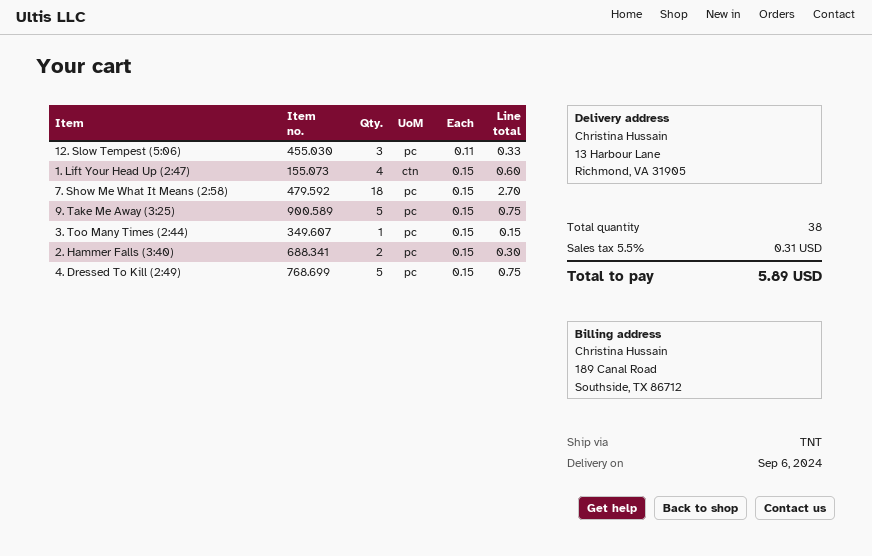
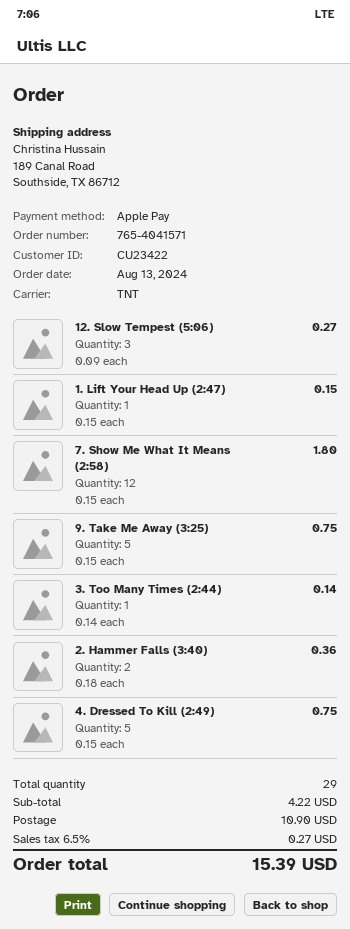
ship to: 13 Harbour Lane, Richmond, VA 31905 -> 189 Canal Road, Southside, TX 86712
12. Slow Tempest (5:06): 3 x 0.11 = 0.33 -> 3 x 0.09 = 0.27
1. Lift Your Head Up (2:47): 4 x 0.15 = 0.60 -> 1 x 0.15 = 0.15
7. Show Me What It Means (2:58): 18 x 0.15 = 2.70 -> 12 x 0.15 = 1.80
3. Too Many Times (2:44): 1 x 0.15 = 0.15 -> 1 x 0.14 = 0.14
2. Hammer Falls (3:40): 2 x 0.15 = 0.30 -> 2 x 0.18 = 0.36
total quantity: 38 -> 29
shipping: none -> 10.90
tax: 5.5% = 0.31 -> 6.5% = 0.27
total: 5.89 -> 15.39

